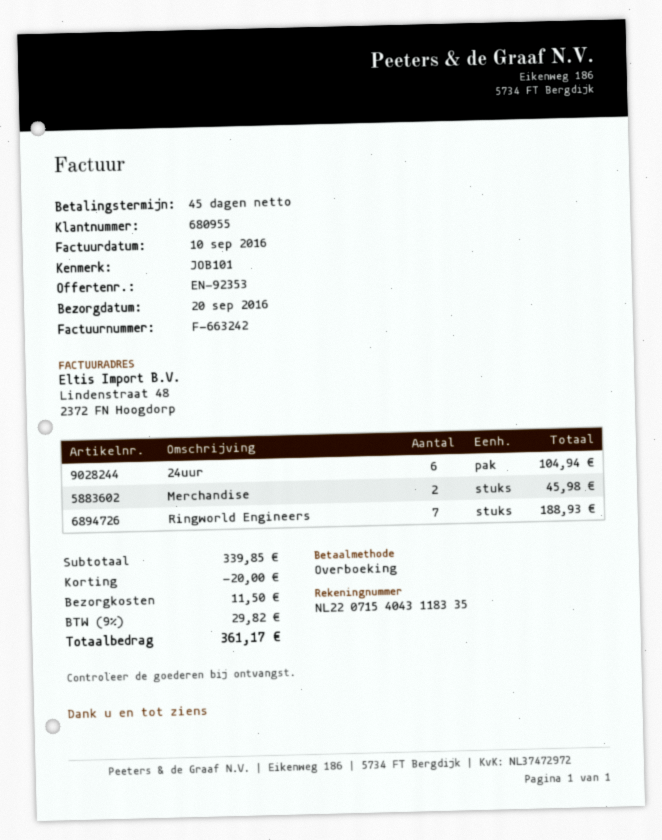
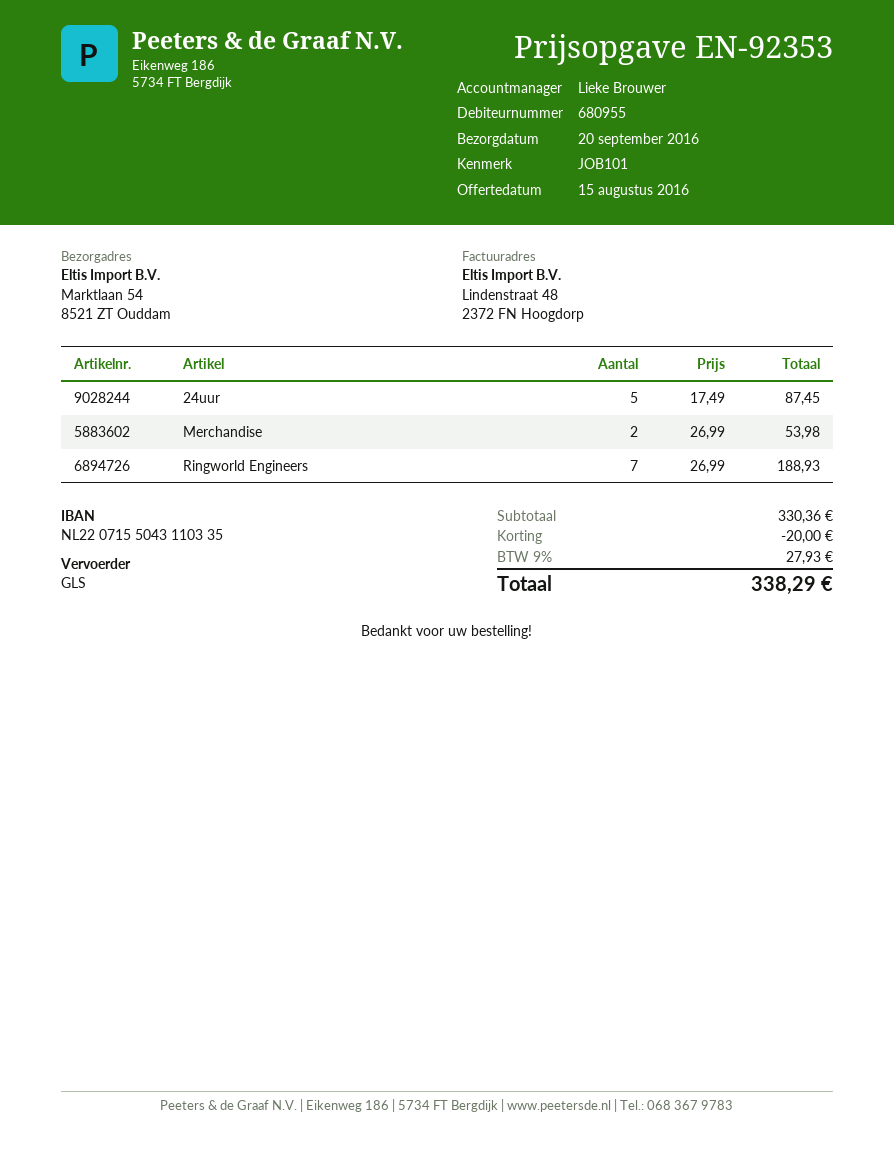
bank account: NL2207154043118335 -> NL2207155043110335
24uur: 6 for 104.94 -> 5 for 87.45
Merchandise: 2 for 45.98 -> 2 for 53.98
subtotal: 339.85 -> 330.36
shipping: 11.50 -> none
tax: 9% = 29.82 -> 9% = 27.93
total: 361.17 -> 338.29

